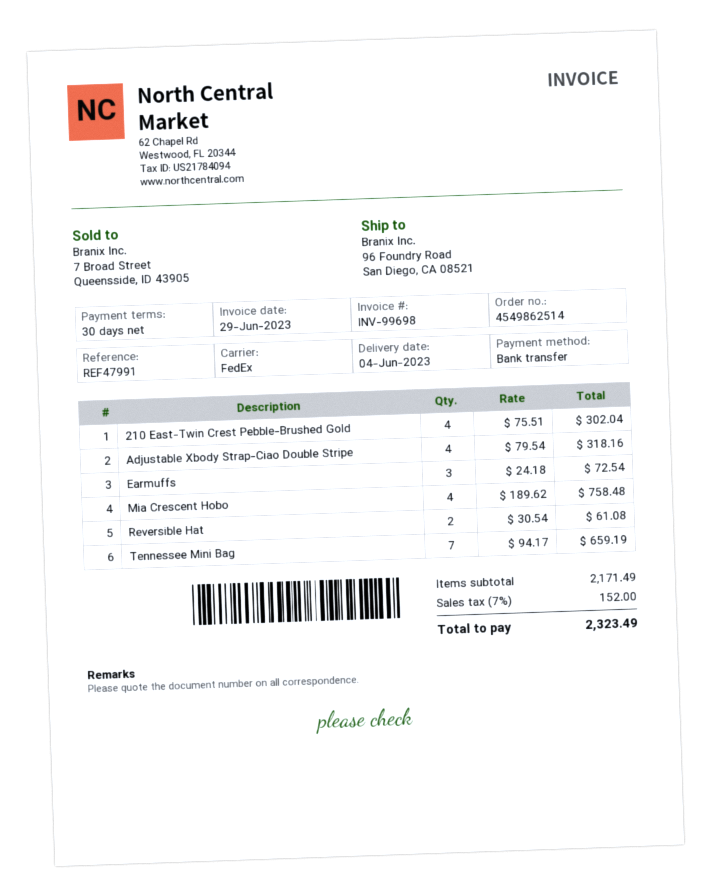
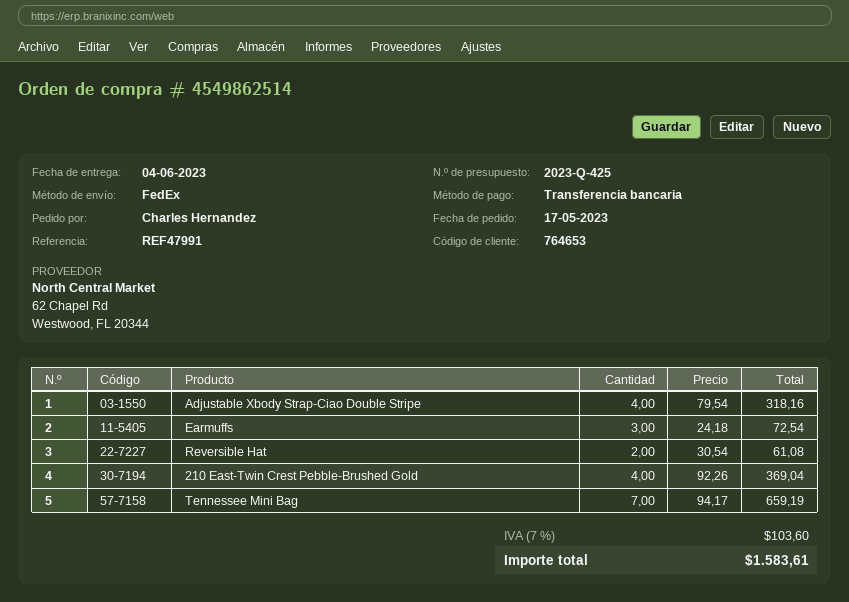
210 East-Twin Crest Pebble-Brushed Gold: 4 x 75.51 = 302.04 -> 4 x 92.26 = 369.04
Mia Crescent Hobo: 4 x 189.62 = 758.48 -> none
tax: 7% = 152.00 -> 7% = 103.60
total: 2323.49 -> 1583.61

